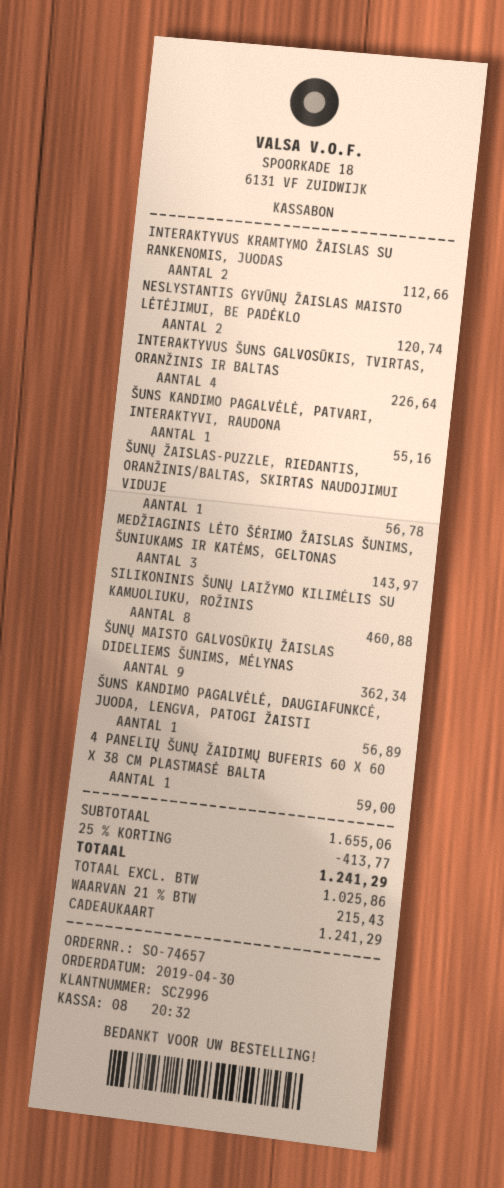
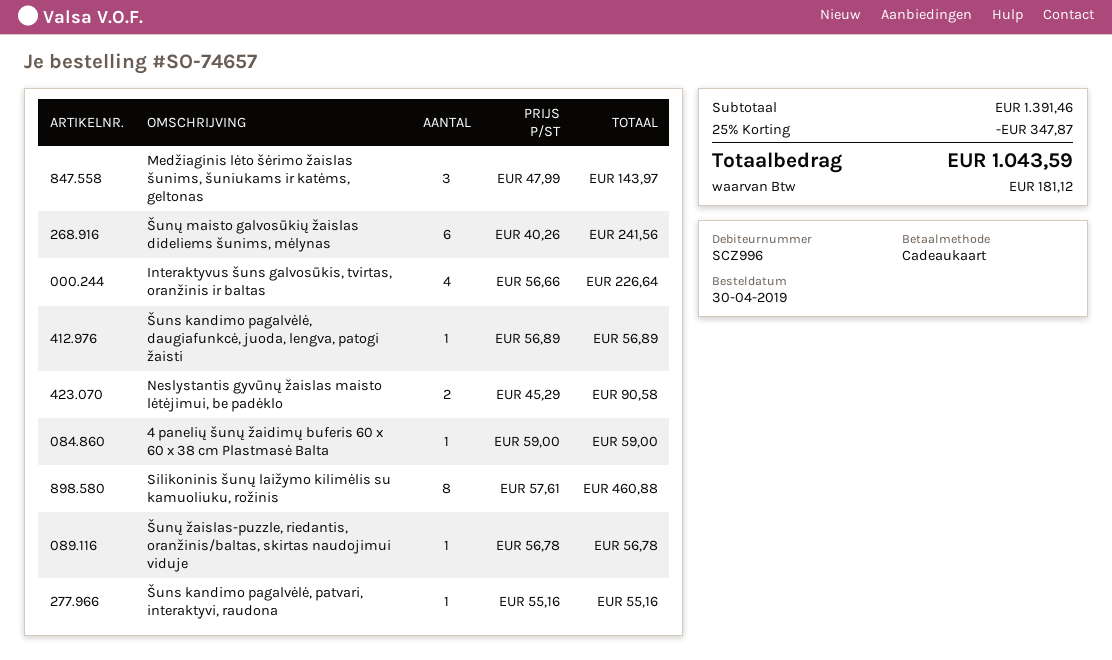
INTERAKTYVUS KRAMTYMO ŽAISLAS SU RANKENOMIS, JUODAS: 2 for 112.66 -> none
NESLYSTANTIS GYVŪNŲ ŽAISLAS MAISTO LĖTĖJIMUI, BE PADĖKLO: 2 for 120.74 -> 2 for 90.58
ŠUNŲ MAISTO GALVOSŪKIŲ ŽAISLAS DIDELIEMS ŠUNIMS, MĖLYNAS: 9 for 362.34 -> 6 for 241.56
subtotal: 1655.06 -> 1391.46
discount: 25% = 413.77 -> 25% = 347.87
tax: 215.43 -> 181.12
total: 1241.29 -> 1043.59

